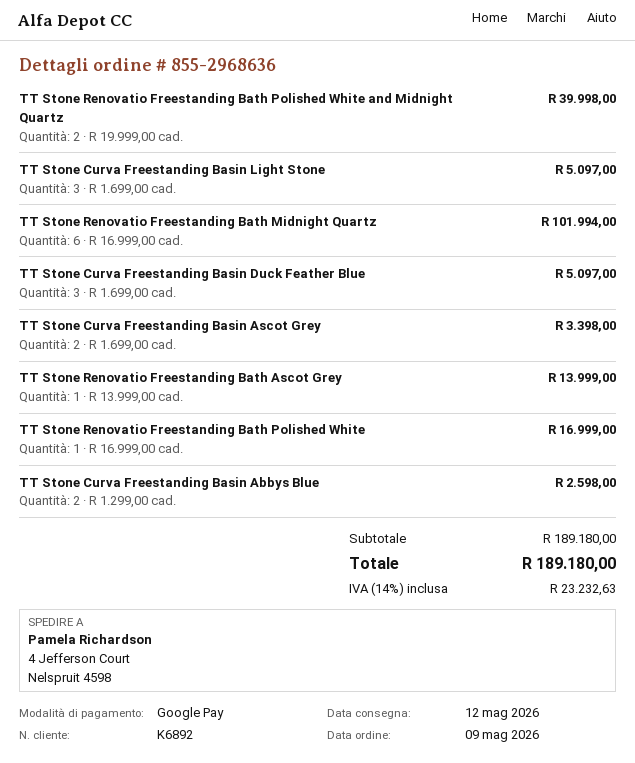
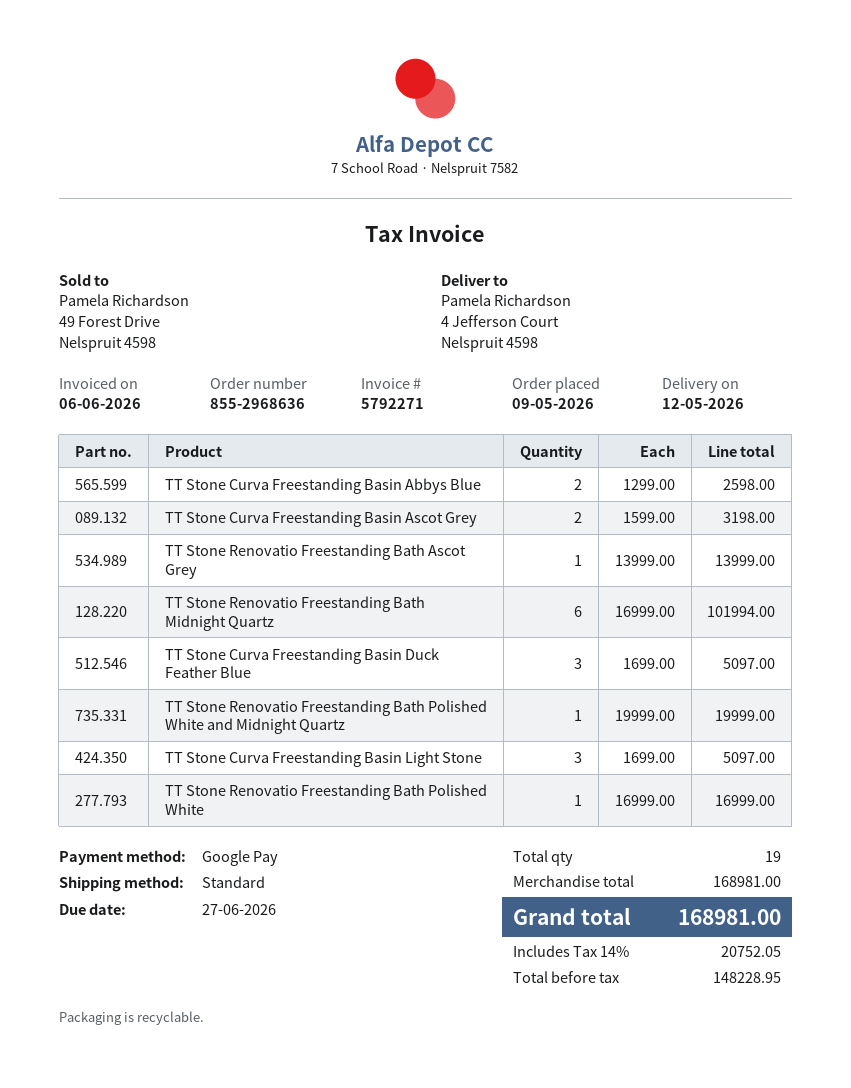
TT Stone Renovatio Freestanding Bath Polished White and Midnight Quartz: 2 x 19999.00 = 39998.00 -> 1 x 19999.00 = 19999.00
TT Stone Curva Freestanding Basin Ascot Grey: 2 x 1699.00 = 3398.00 -> 2 x 1599.00 = 3198.00
subtotal: 189180.00 -> 168981.00
tax: 14% = 23232.63 -> 14% = 20752.05
total: 189180.00 -> 168981.00

